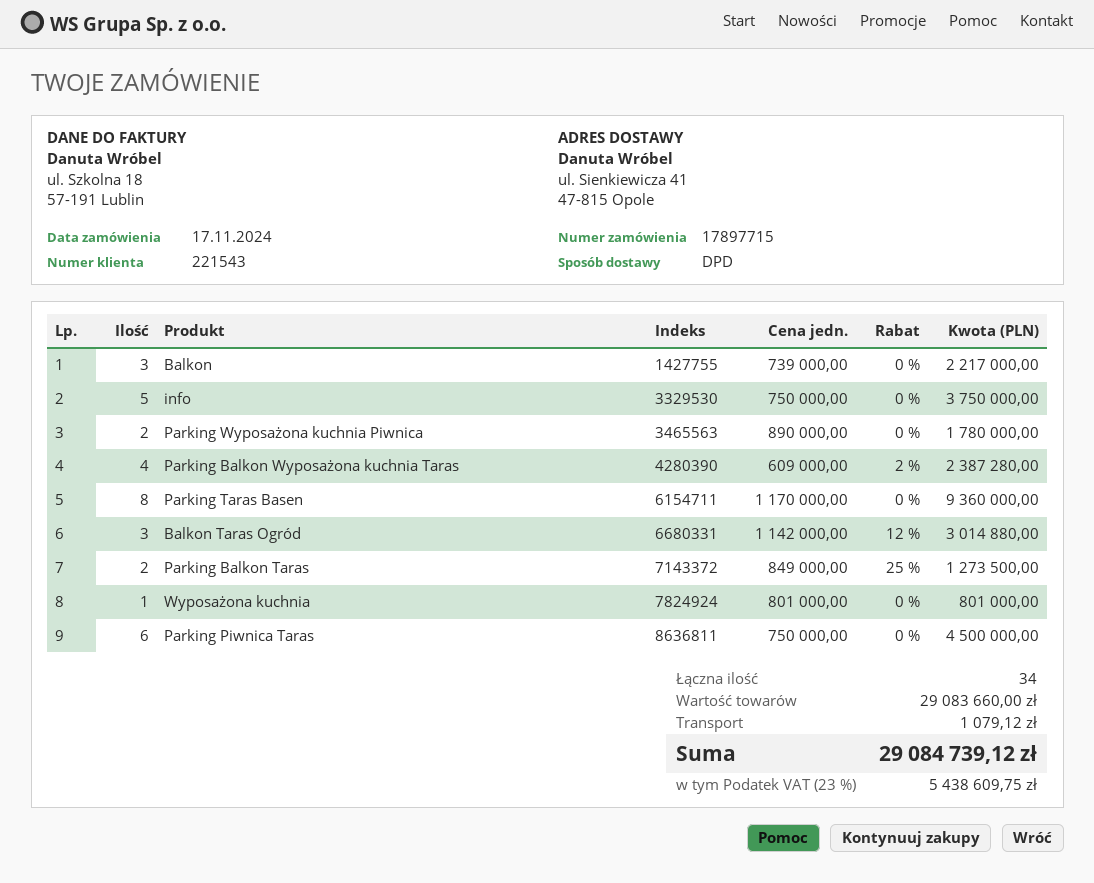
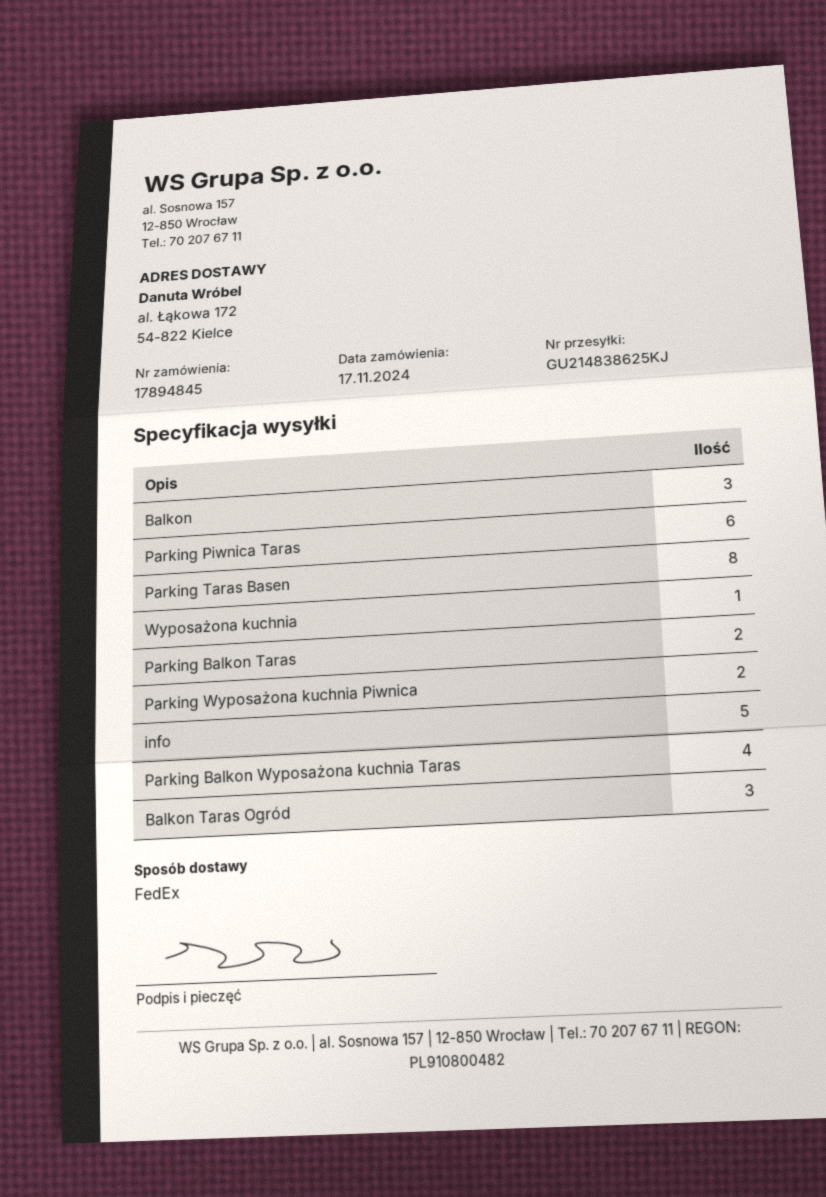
order number: 17897715 -> 17894845
shipping method: DPD -> FedEx
ship to: ul. Sienkiewicza 41, 47-815 Opole -> al. Łąkowa 172, 54-822 Kielce

